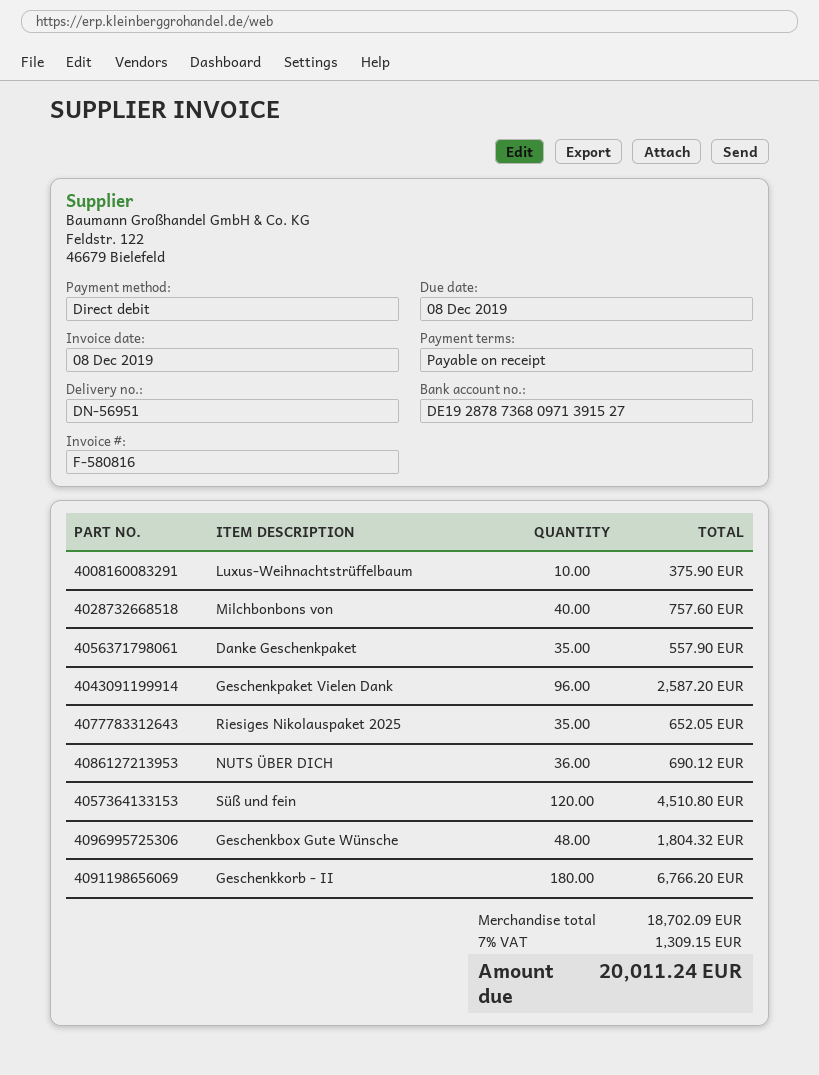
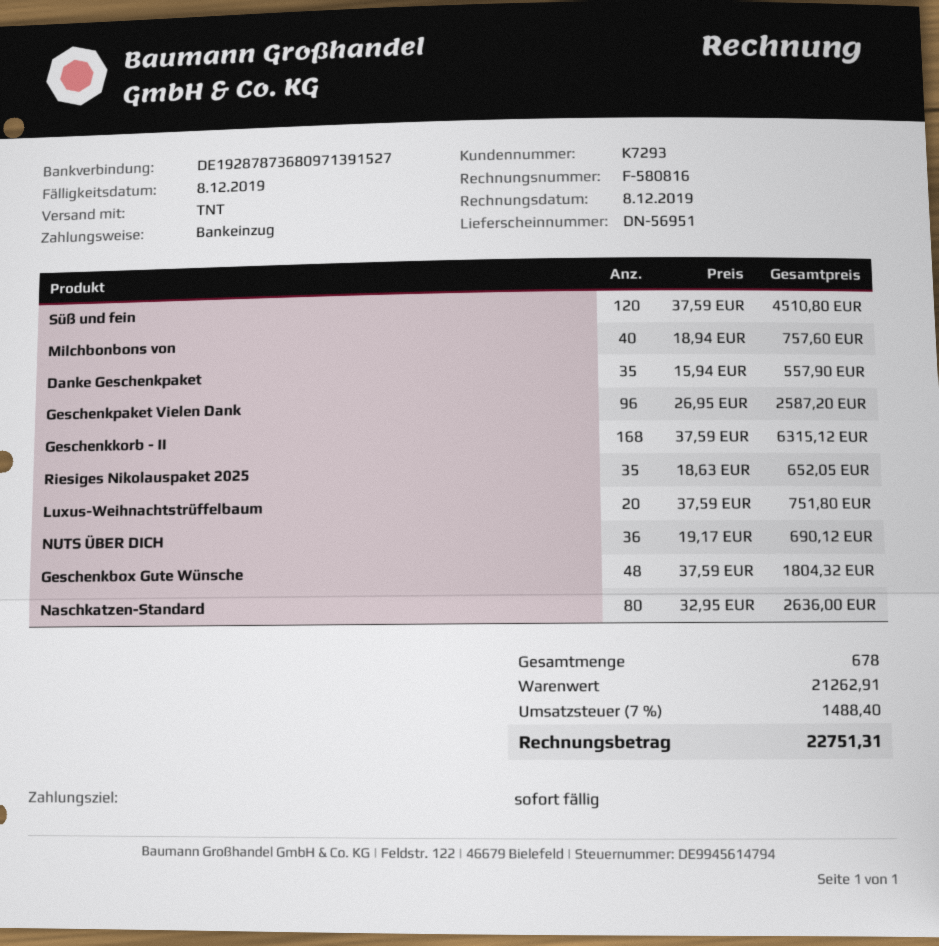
Luxus-Weihnachtstrüffelbaum: 10 for 375.90 -> 20 for 751.80
Geschenkkorb - II: 180 for 6766.20 -> 168 for 6315.12
Naschkatzen-Standard: none -> 80 for 2636.00
subtotal: 18702.09 -> 21262.91
tax: 7% = 1309.15 -> 7% = 1488.40
total: 20011.24 -> 22751.31

